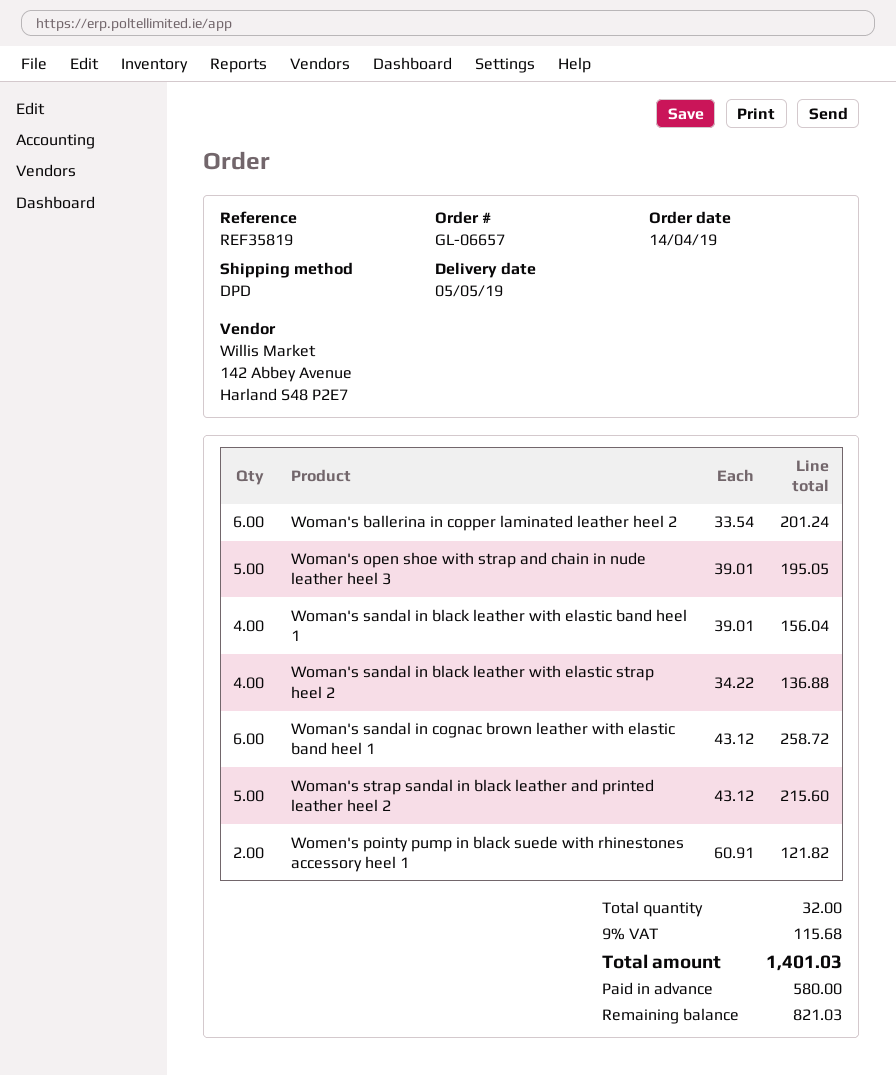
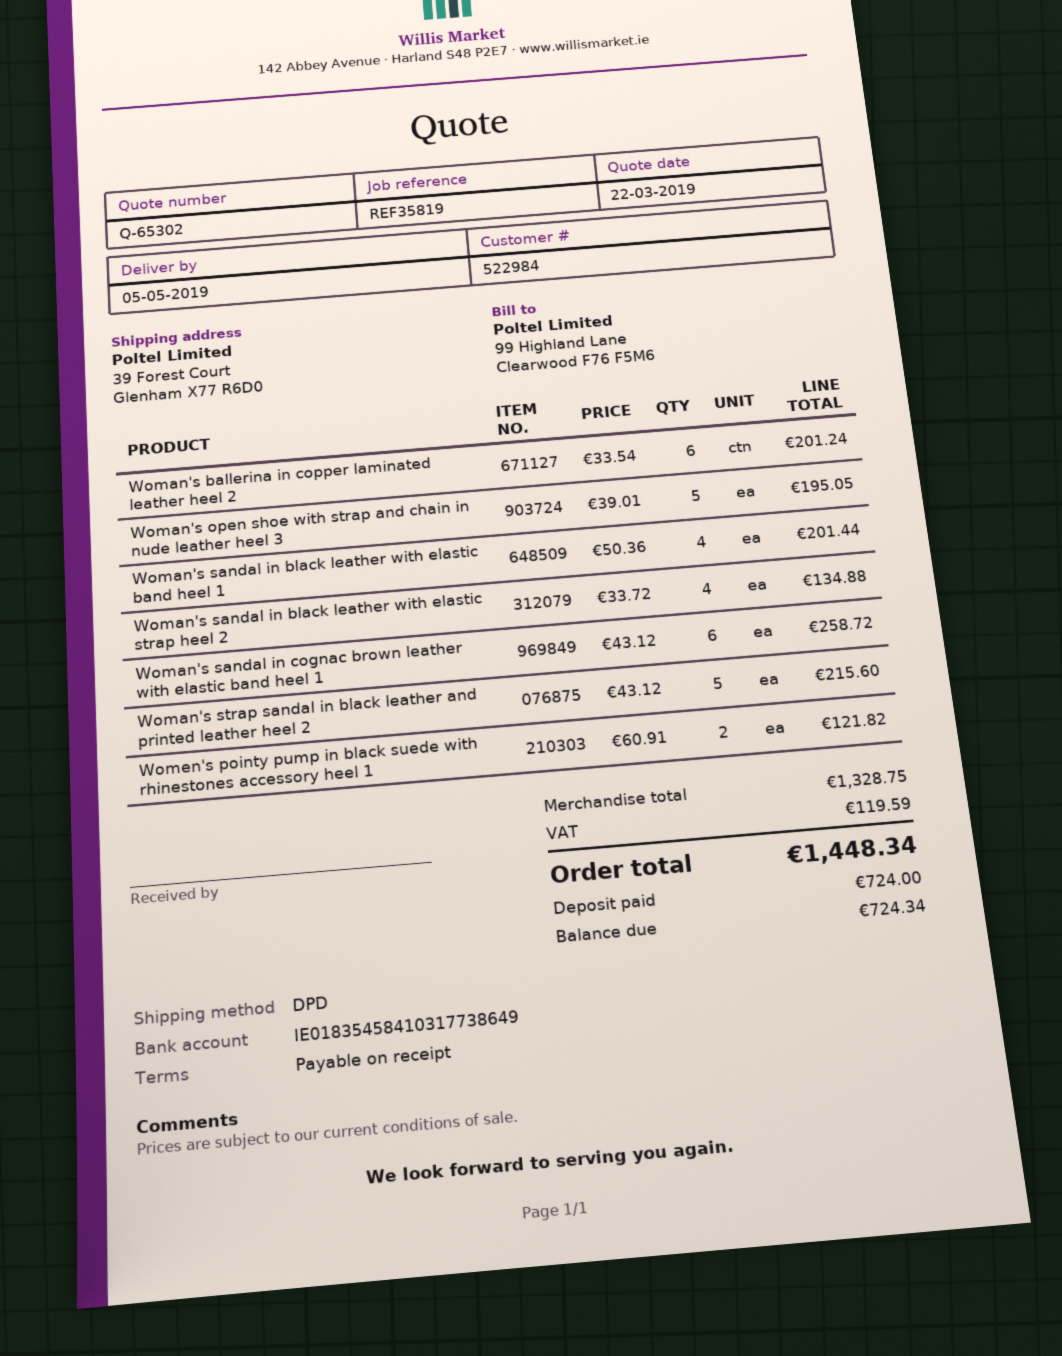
Woman's sandal in black leather with elastic band heel 1: 4 x 39.01 = 156.04 -> 4 x 50.36 = 201.44
Woman's sandal in black leather with elastic strap heel 2: 4 x 34.22 = 136.88 -> 4 x 33.72 = 134.88
tax: 115.68 -> 119.59
total: 1401.03 -> 1448.34
deposit: 580.00 -> 724.00
balance: 821.03 -> 724.34

